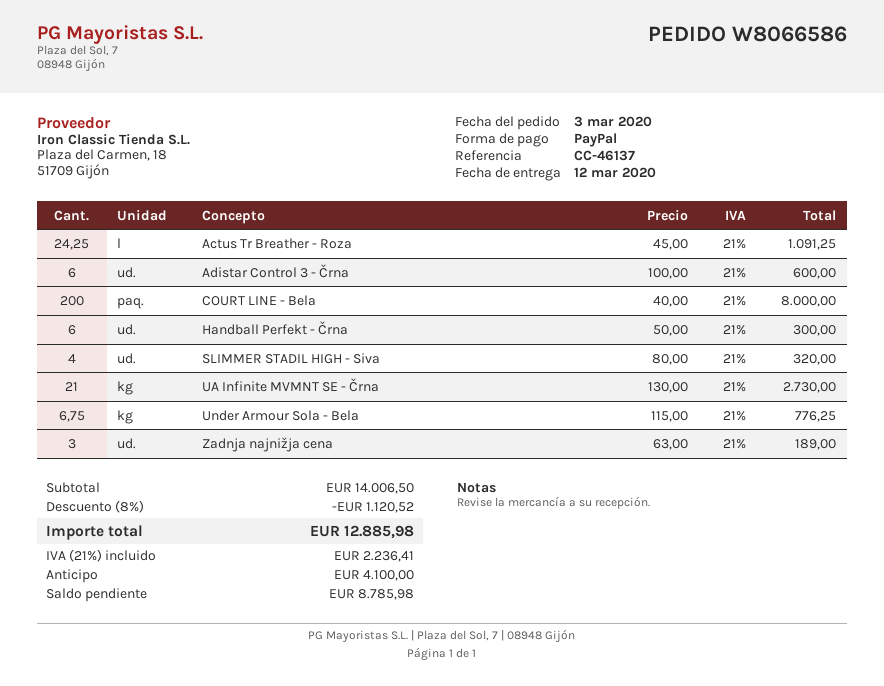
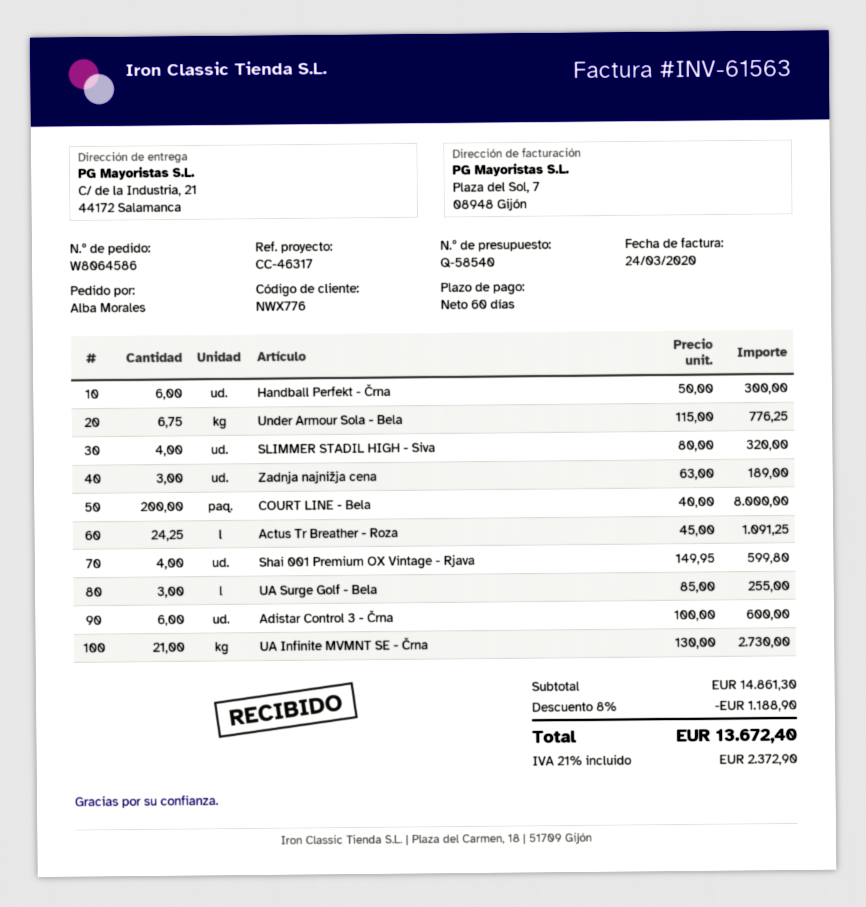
order number: W8066586 -> W8064586
reference: CC-46137 -> CC-46317
Shai 001 Premium OX Vintage - Rjava: none -> 4 x 149.95 = 599.80
UA Surge Golf - Bela: none -> 3 x 85.00 = 255.00
subtotal: 14006.50 -> 14861.30
discount: 8% = 1120.52 -> 8% = 1188.90
tax: 21% = 2236.41 -> 21% = 2372.90
total: 12885.98 -> 13672.40

